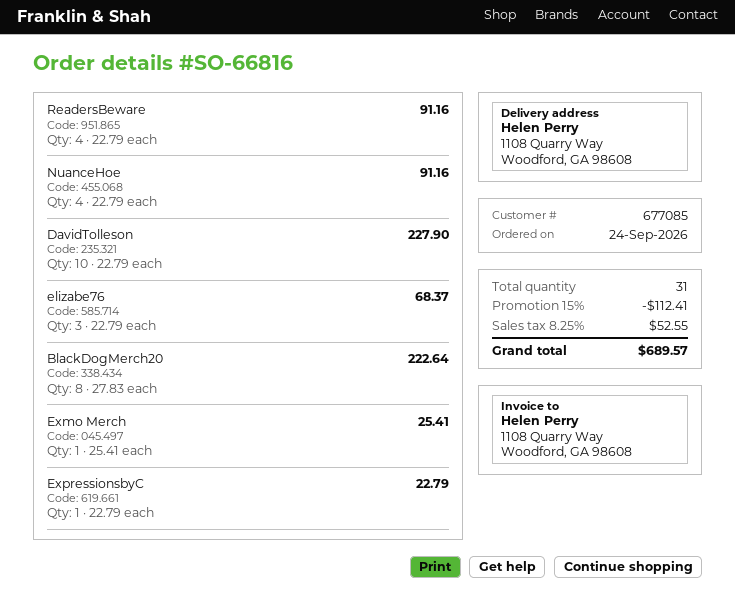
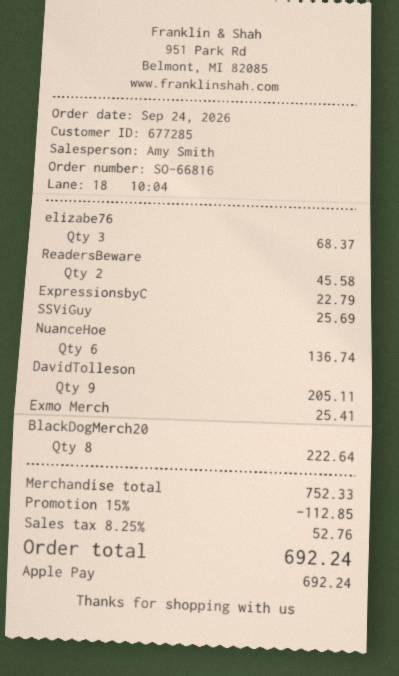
customer number: 677085 -> 677285
ReadersBeware: 4 for 91.16 -> 2 for 45.58
NuanceHoe: 4 for 91.16 -> 6 for 136.74
DavidTolleson: 10 for 227.90 -> 9 for 205.11
SSViGuy: none -> 1 for 25.69
discount: 15% = 112.41 -> 15% = 112.85
tax: 8.25% = 52.55 -> 8.25% = 52.76
total: 689.57 -> 692.24

